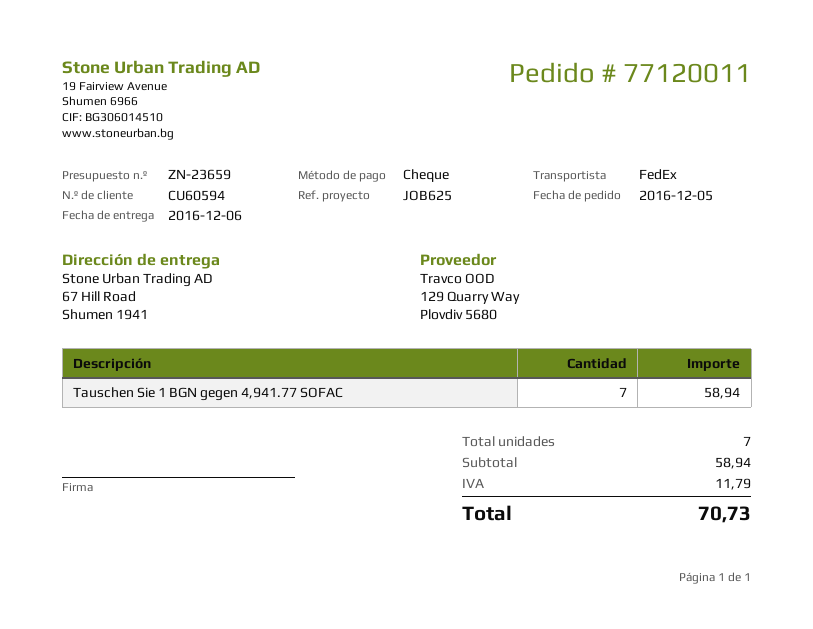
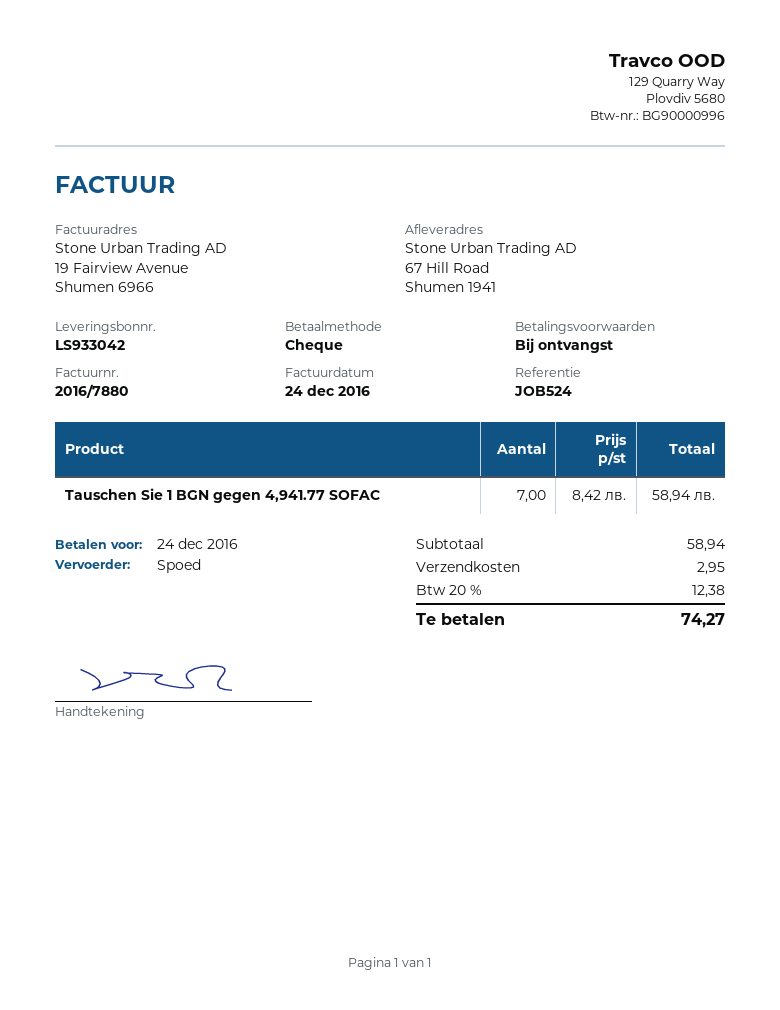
reference: JOB625 -> JOB524
shipping method: FedEx -> express
shipping: none -> 2.95
tax: 11.79 -> 12.38
total: 70.73 -> 74.27

